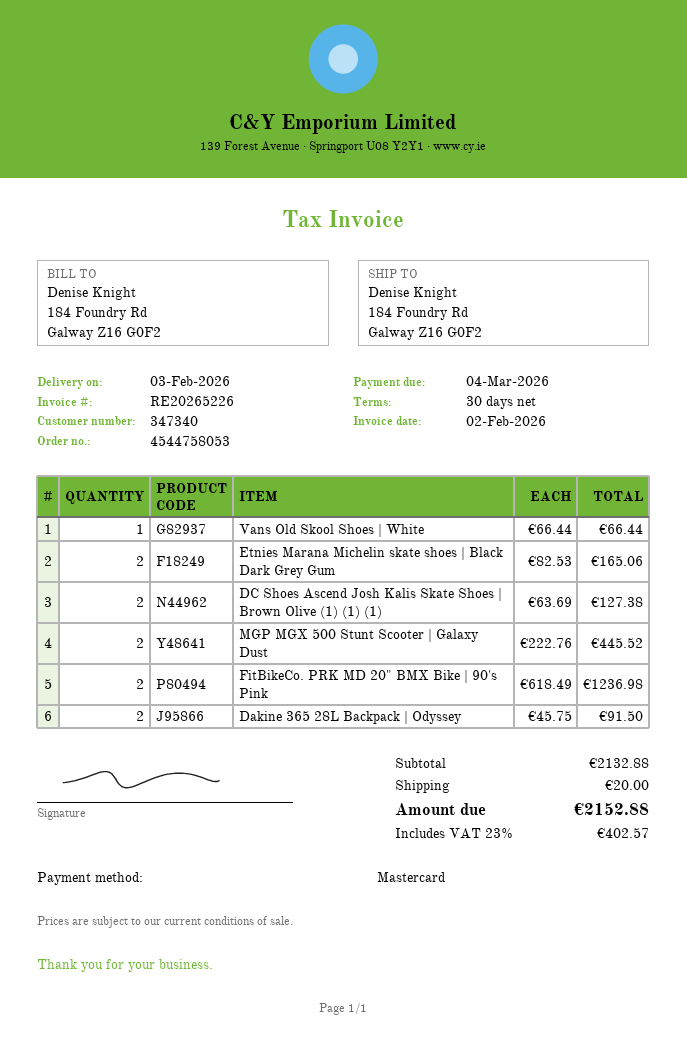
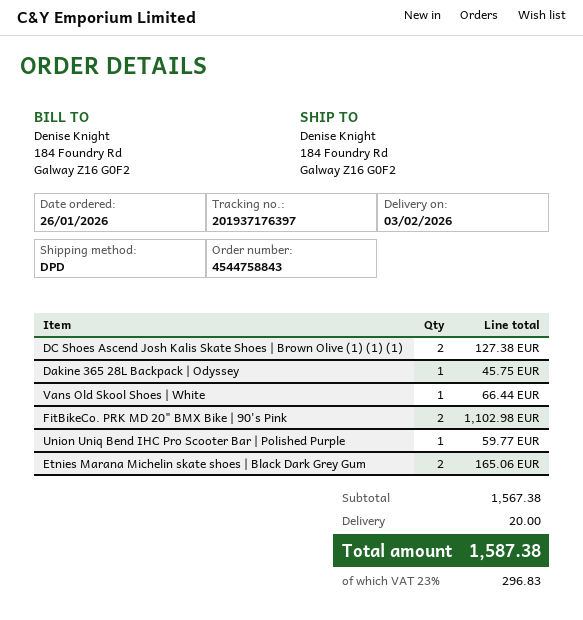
order number: 4544758053 -> 4544758843
MGP MGX 500 Stunt Scooter | Galaxy Dust: 2 for 445.52 -> none
FitBikeCo. PRK MD 20" BMX Bike | 90's Pink: 2 for 1236.98 -> 2 for 1102.98
Dakine 365 28L Backpack | Odyssey: 2 for 91.50 -> 1 for 45.75
Union Uniq Bend IHC Pro Scooter Bar | Polished Purple: none -> 1 for 59.77
subtotal: 2132.88 -> 1567.38
tax: 23% = 402.57 -> 23% = 296.83
total: 2152.88 -> 1587.38

